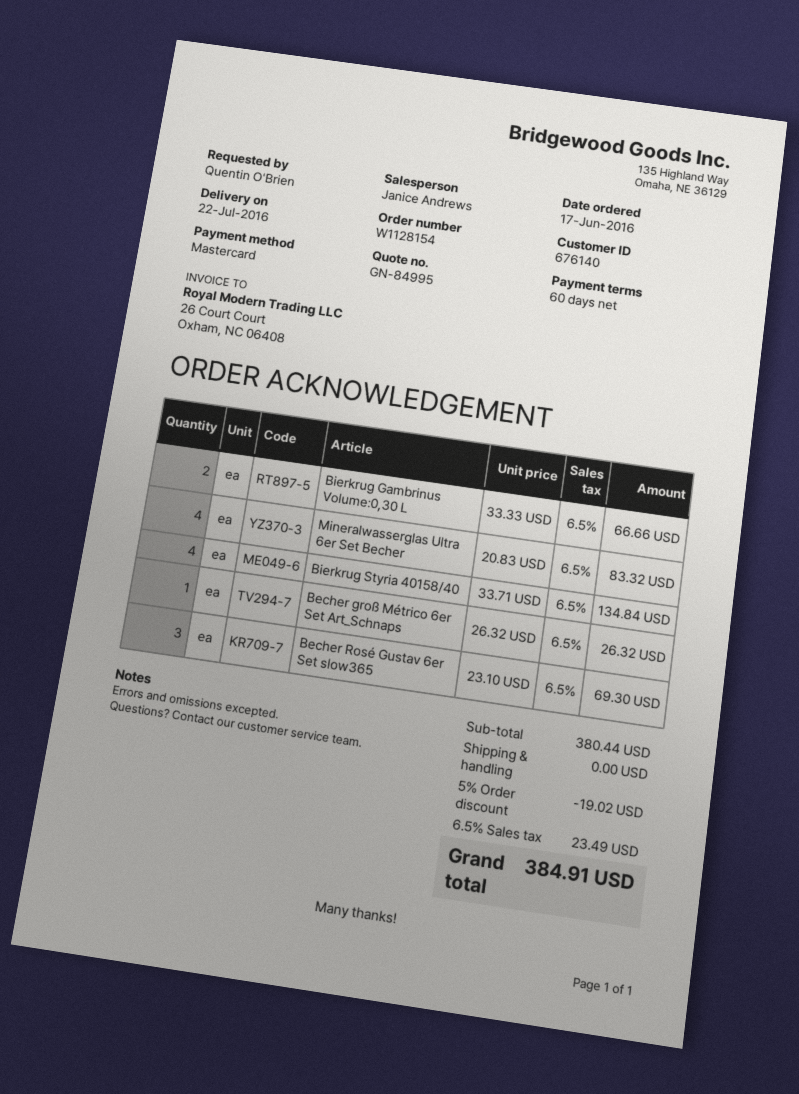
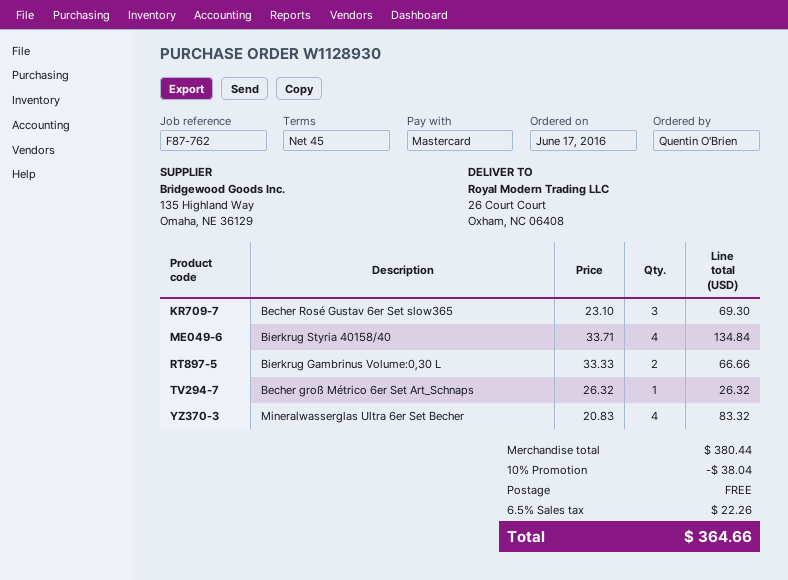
order number: W1128154 -> W1128930
payment terms: 60 days -> 45 days
discount: 5% = 19.02 -> 10% = 38.04
tax: 6.5% = 23.49 -> 6.5% = 22.26
total: 384.91 -> 364.66

